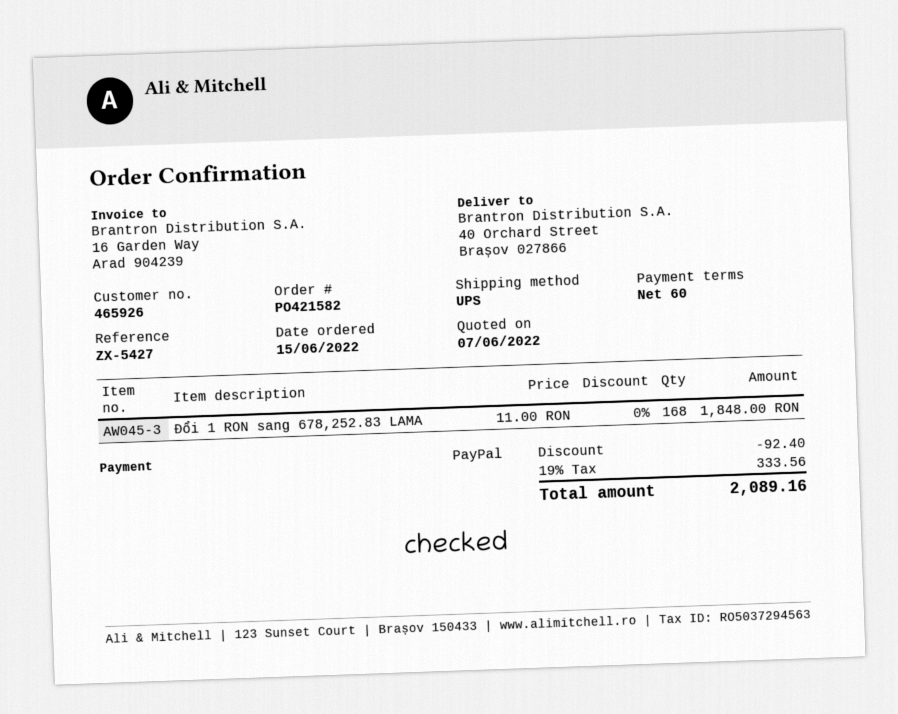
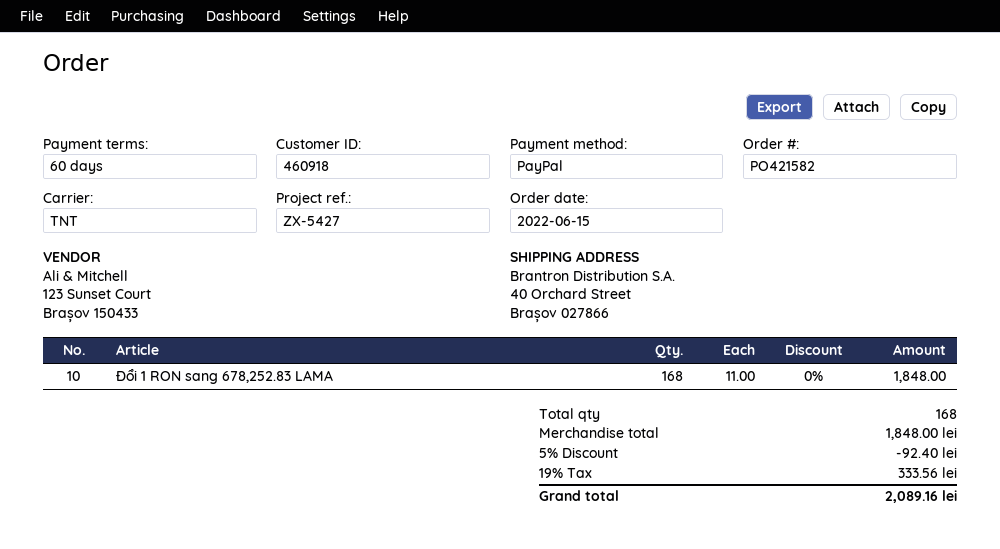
customer number: 465926 -> 460918
shipping method: UPS -> TNT

